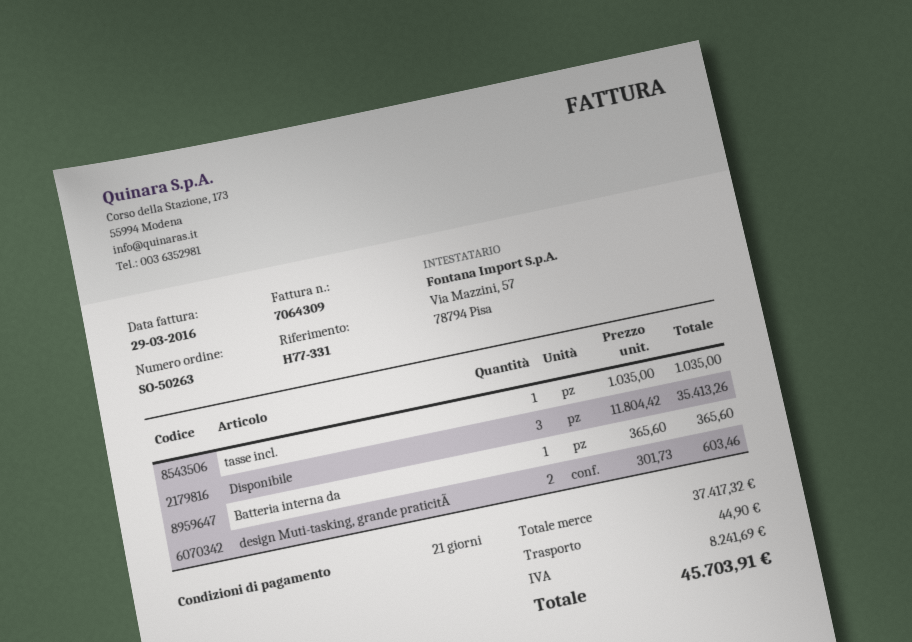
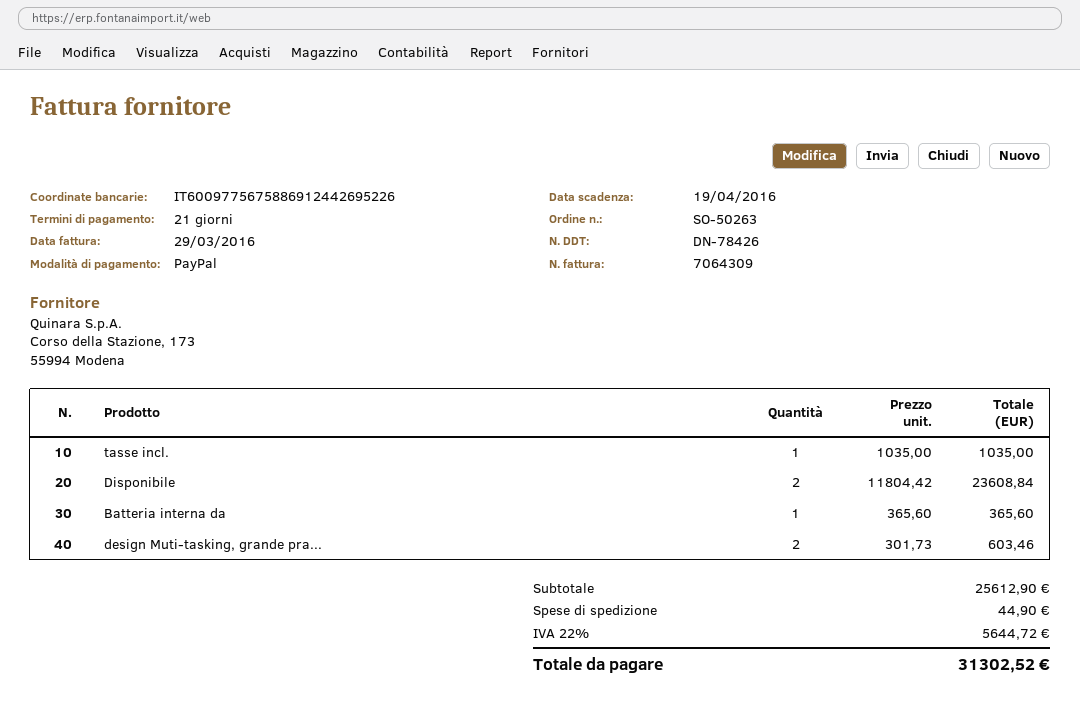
Disponibile: 3 x 11804.42 = 35413.26 -> 2 x 11804.42 = 23608.84
subtotal: 37417.32 -> 25612.90
tax: 8241.69 -> 5644.72
total: 45703.91 -> 31302.52

